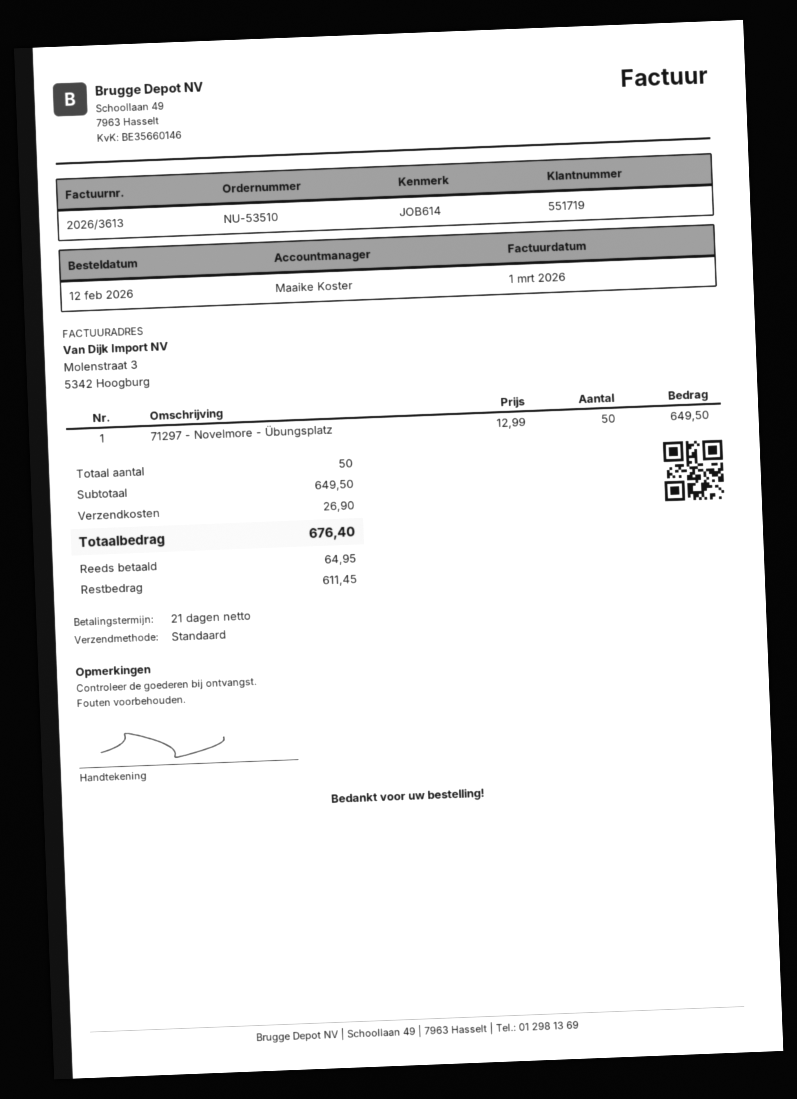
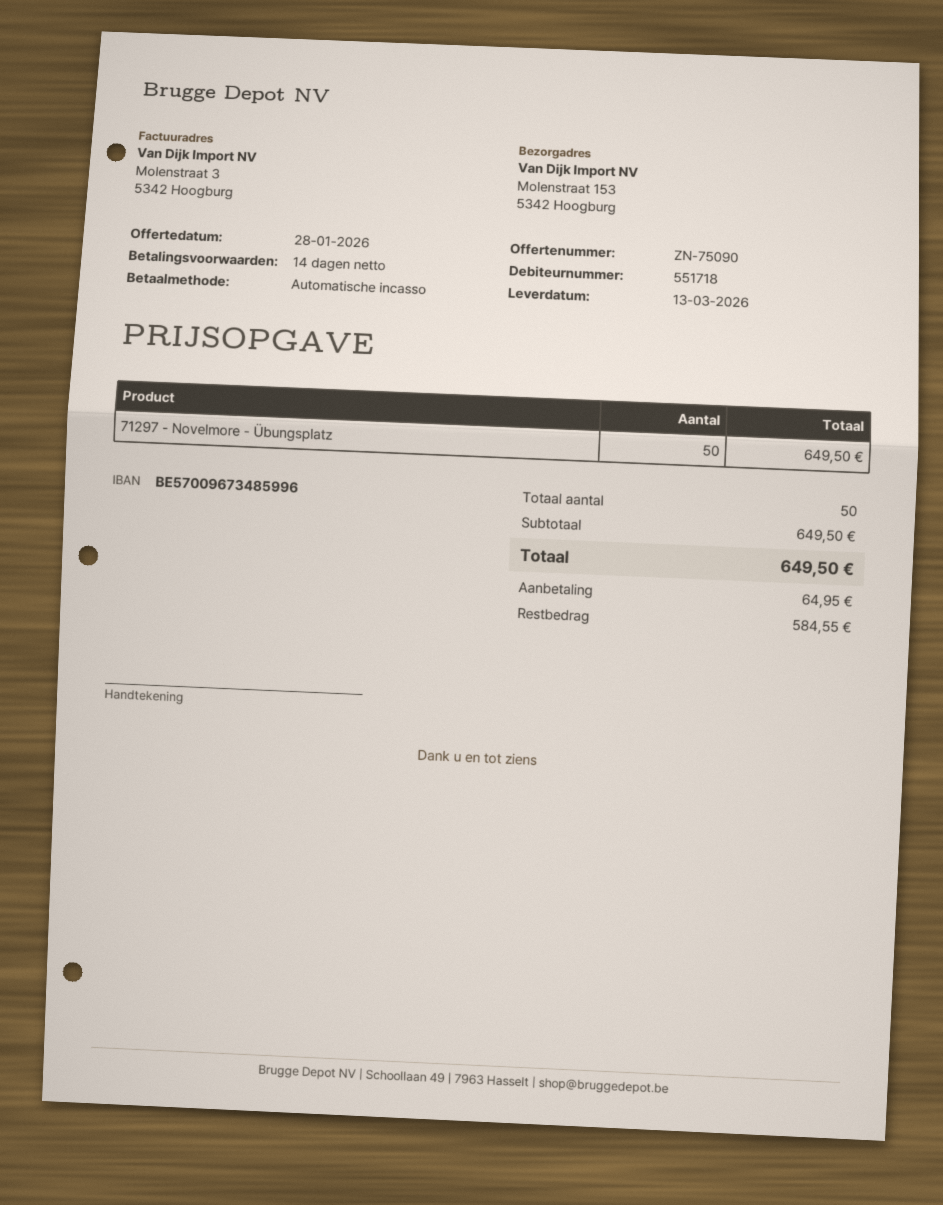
payment terms: 21 days -> 14 days
customer number: 551719 -> 551718
shipping: 26.90 -> none
total: 676.40 -> 649.50
balance: 611.45 -> 584.55

